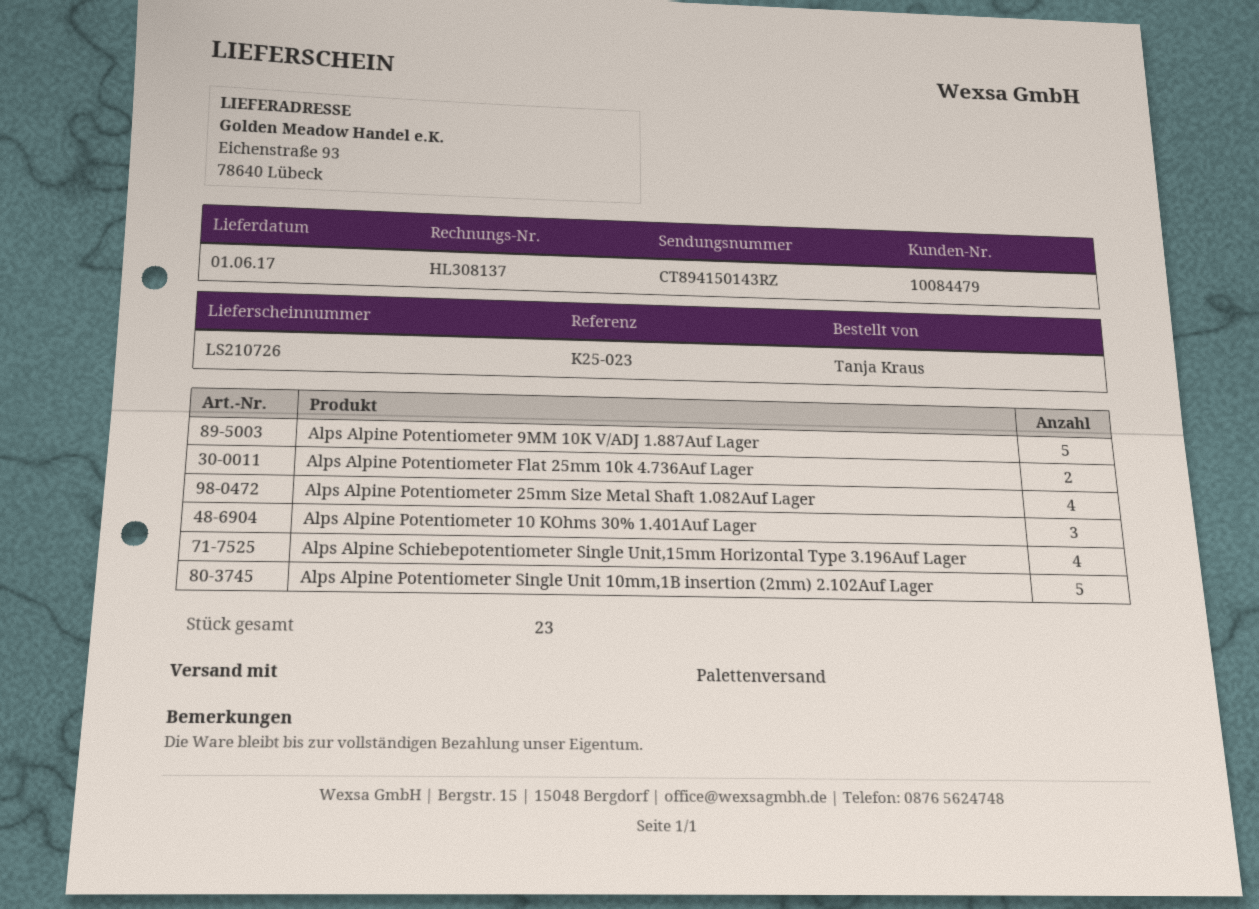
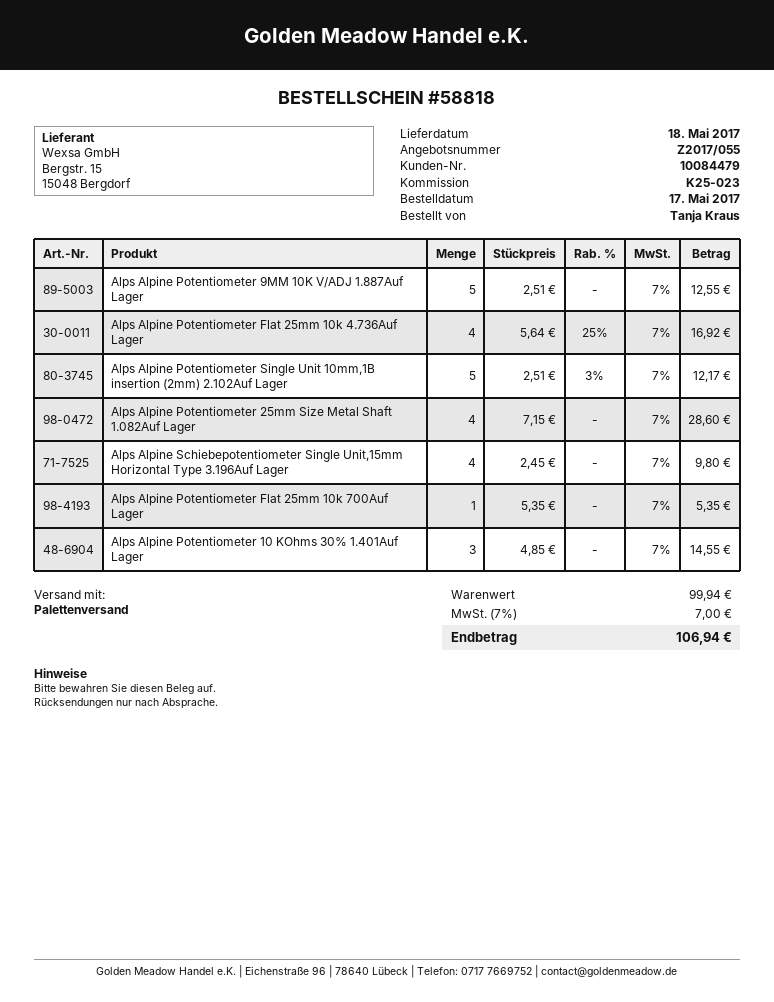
delivery date: 2017-06-01 -> 2017-05-18
Alps Alpine Potentiometer Flat 25mm 10k 4.736Auf Lager: 2 -> 4
Alps Alpine Potentiometer Flat 25mm 10k 700Auf Lager: none -> 1

